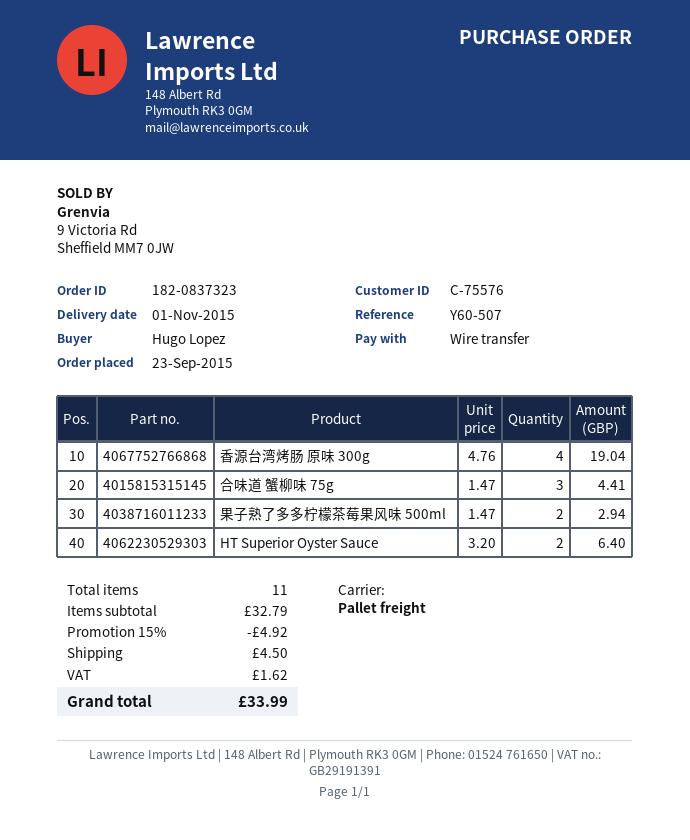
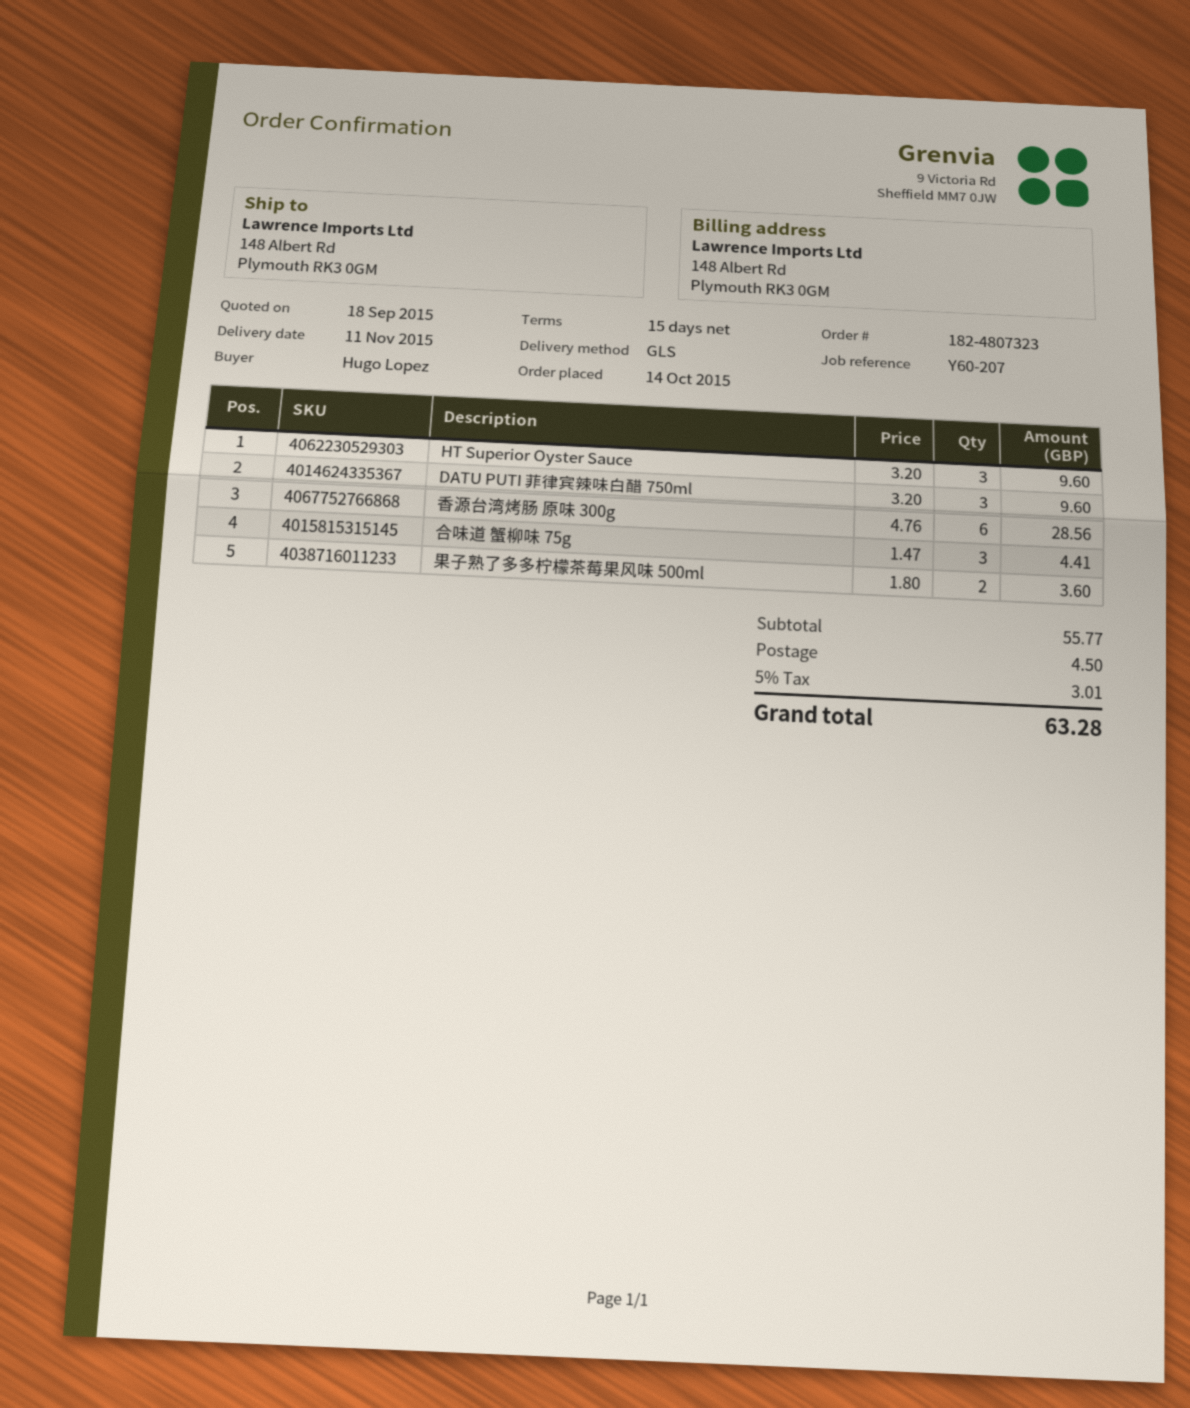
order number: 182-0837323 -> 182-4807323
order date: 2015-09-23 -> 2015-10-14
delivery date: 2015-11-01 -> 2015-11-11
reference: Y60-507 -> Y60-207
shipping method: pallet freight -> GLS
香源台湾烤肠 原味 300g: 4 x 4.76 = 19.04 -> 6 x 4.76 = 28.56
果子熟了多多柠檬茶莓果风味 500ml: 2 x 1.47 = 2.94 -> 2 x 1.80 = 3.60
HT Superior Oyster Sauce: 2 x 3.20 = 6.40 -> 3 x 3.20 = 9.60
DATU PUTI 菲律宾辣味白醋 750ml: none -> 3 x 3.20 = 9.60
subtotal: 32.79 -> 55.77
discount: 15% = 4.92 -> none
tax: 1.62 -> 3.01
total: 33.99 -> 63.28

